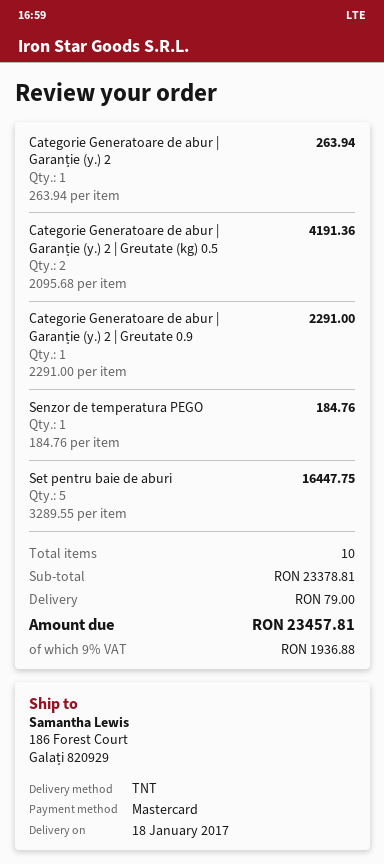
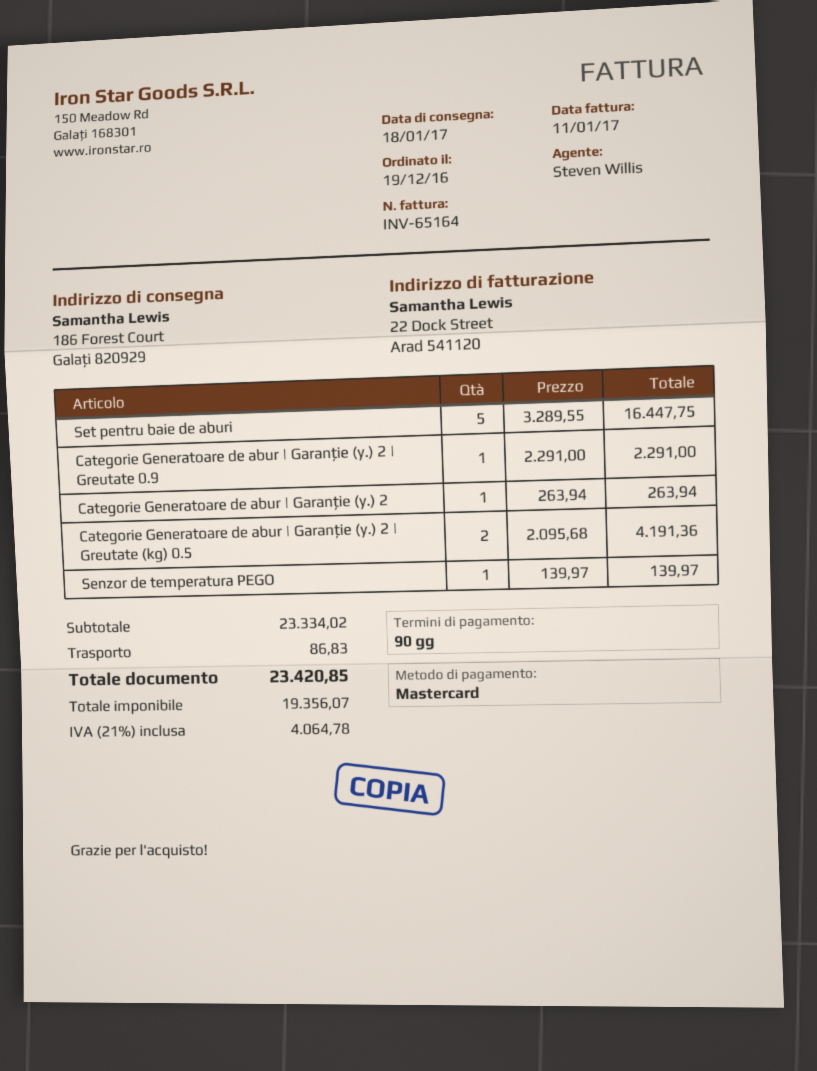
Senzor de temperatura PEGO: 1 x 184.76 = 184.76 -> 1 x 139.97 = 139.97
subtotal: 23378.81 -> 23334.02
shipping: 79.00 -> 86.83
tax: 9% = 1936.88 -> 21% = 4064.78
total: 23457.81 -> 23420.85

